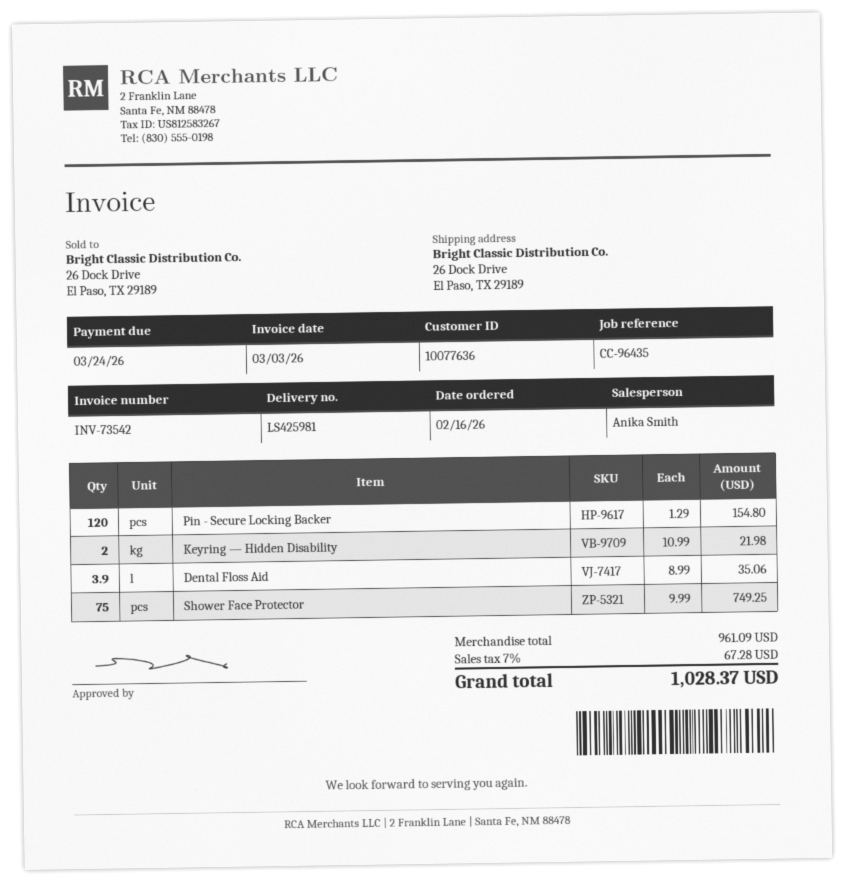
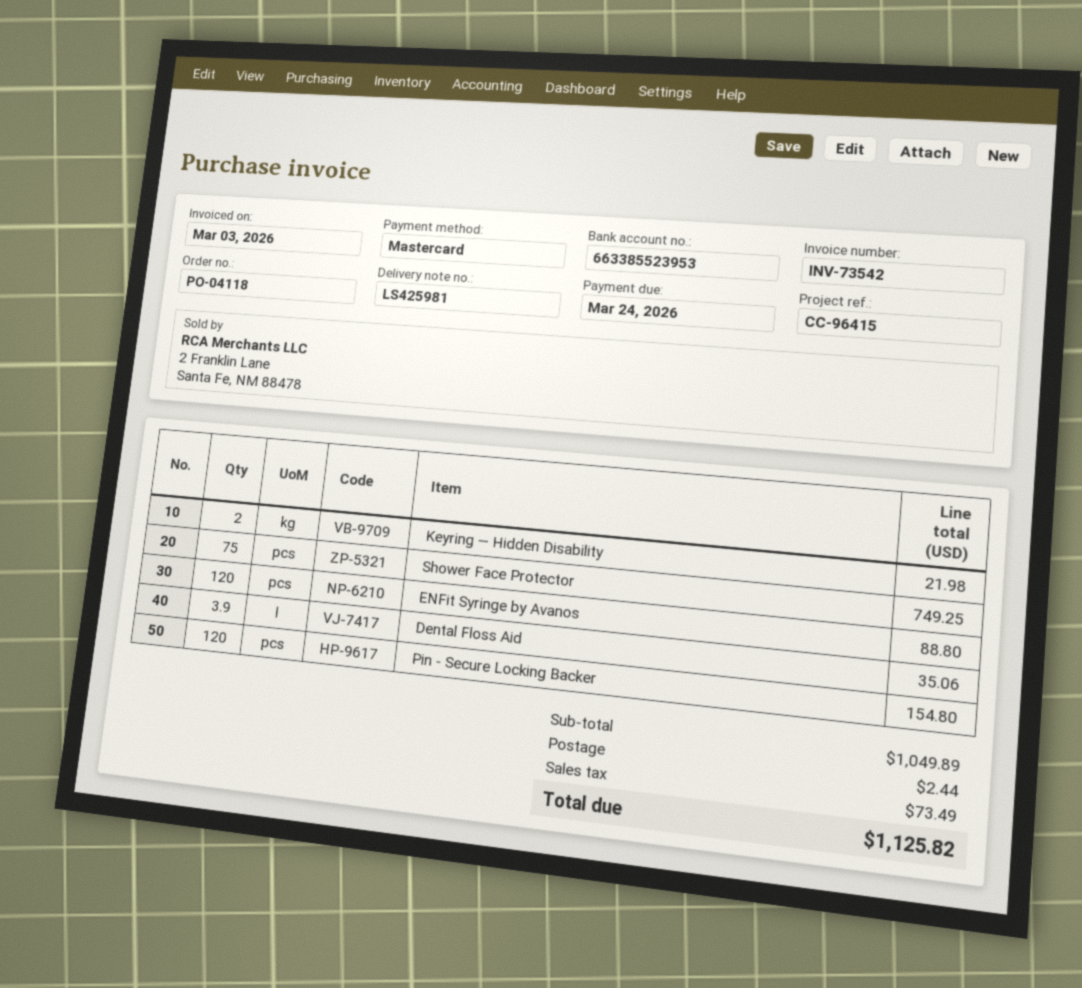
reference: CC-96435 -> CC-96415
ENFit Syringe by Avanos: none -> 120 for 88.80
subtotal: 961.09 -> 1049.89
shipping: none -> 2.44
tax: 67.28 -> 73.49
total: 1028.37 -> 1125.82

